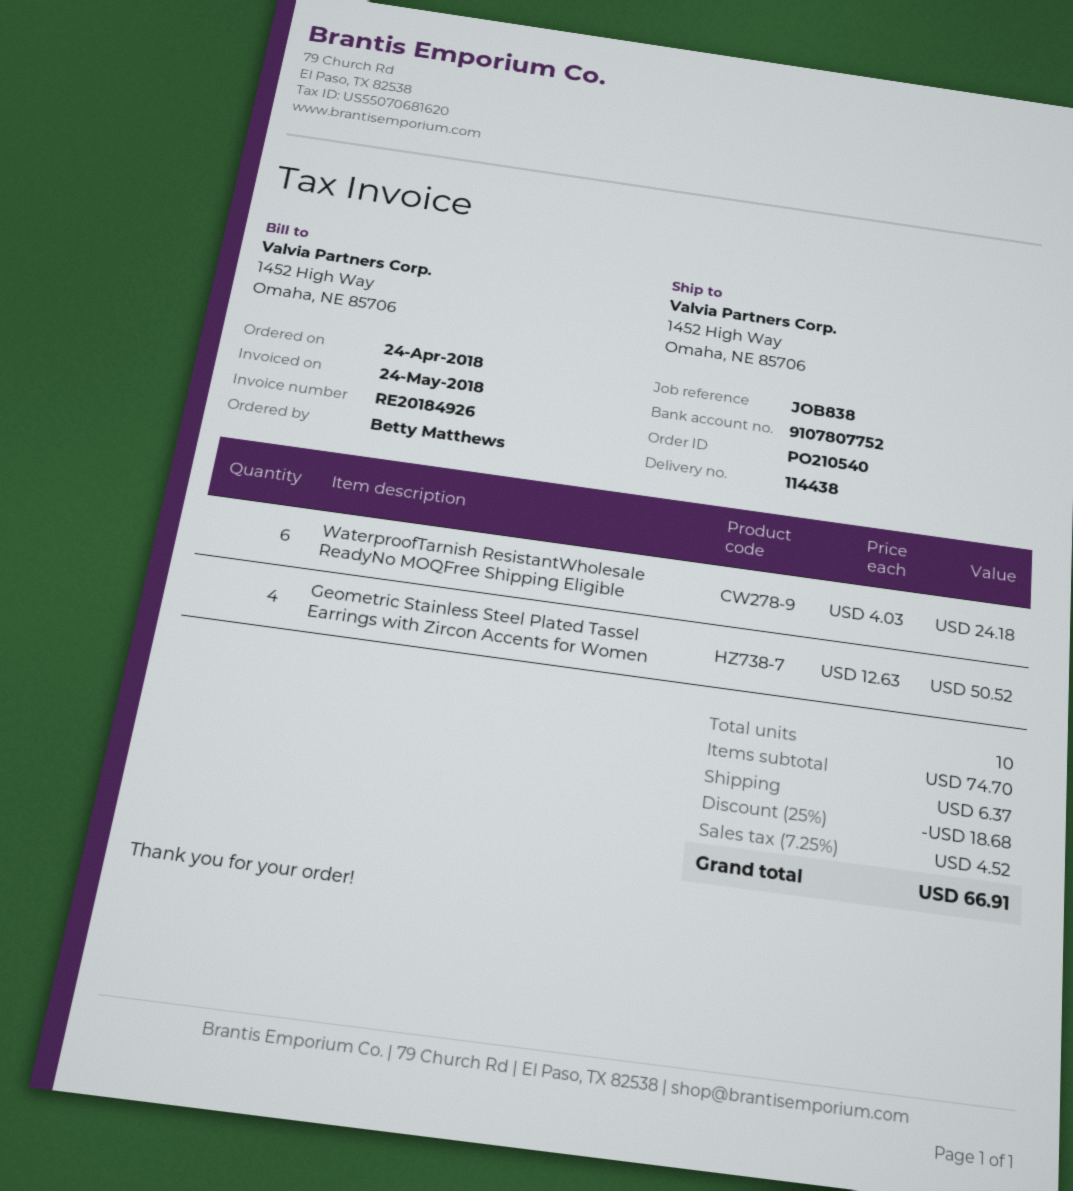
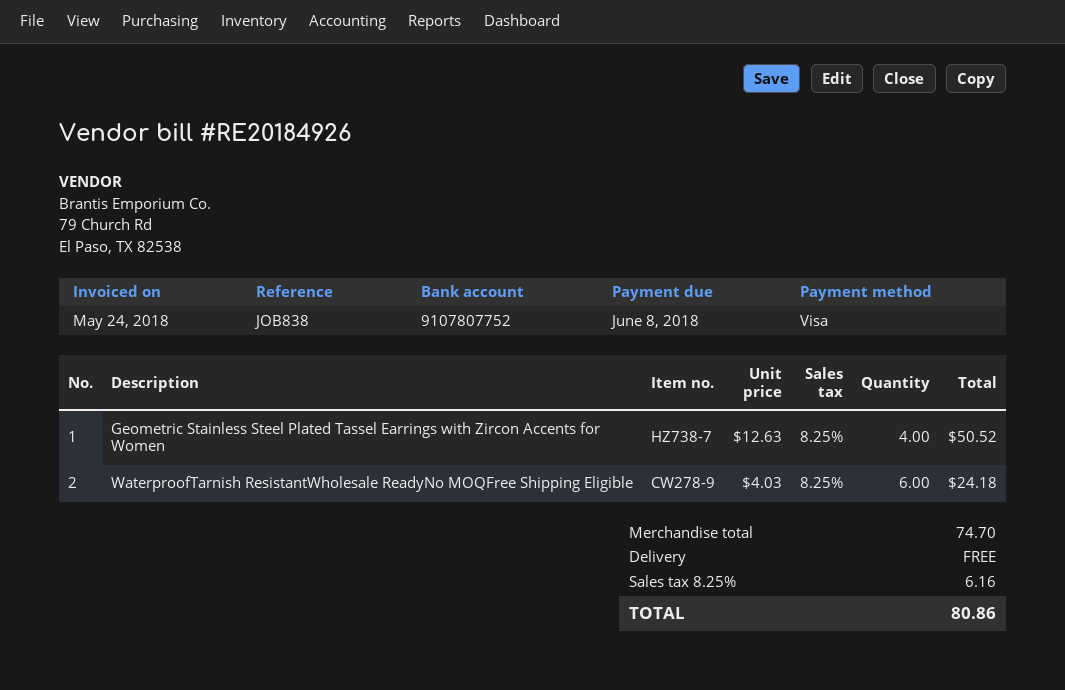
discount: 25% = 18.68 -> none
shipping: 6.37 -> 0.00
tax: 7.25% = 4.52 -> 8.25% = 6.16
total: 66.91 -> 80.86

